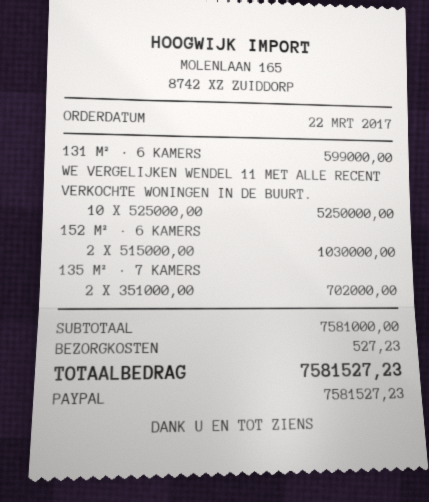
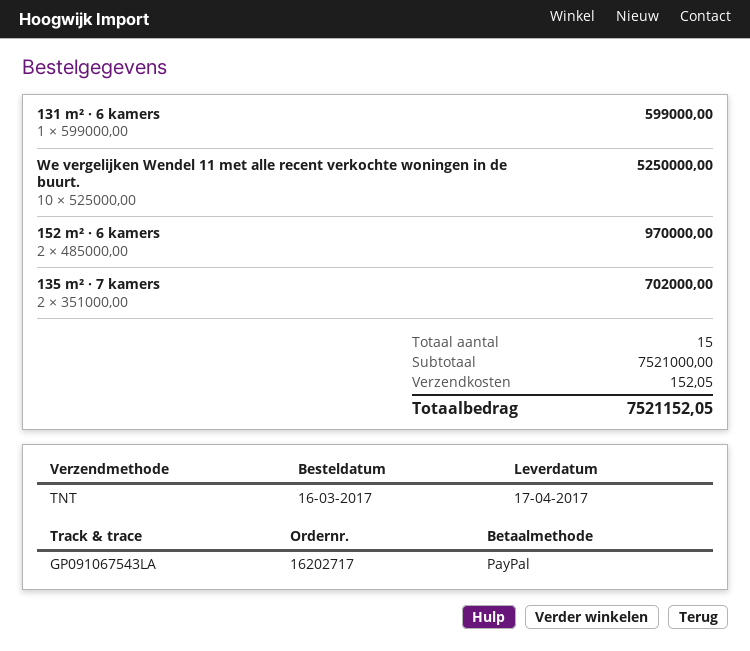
order date: 2017-03-22 -> 2017-03-16
152 M² · 6 KAMERS: 2 x 515000.00 = 1030000.00 -> 2 x 485000.00 = 970000.00
subtotal: 7581000.00 -> 7521000.00
shipping: 527.23 -> 152.05
total: 7581527.23 -> 7521152.05

